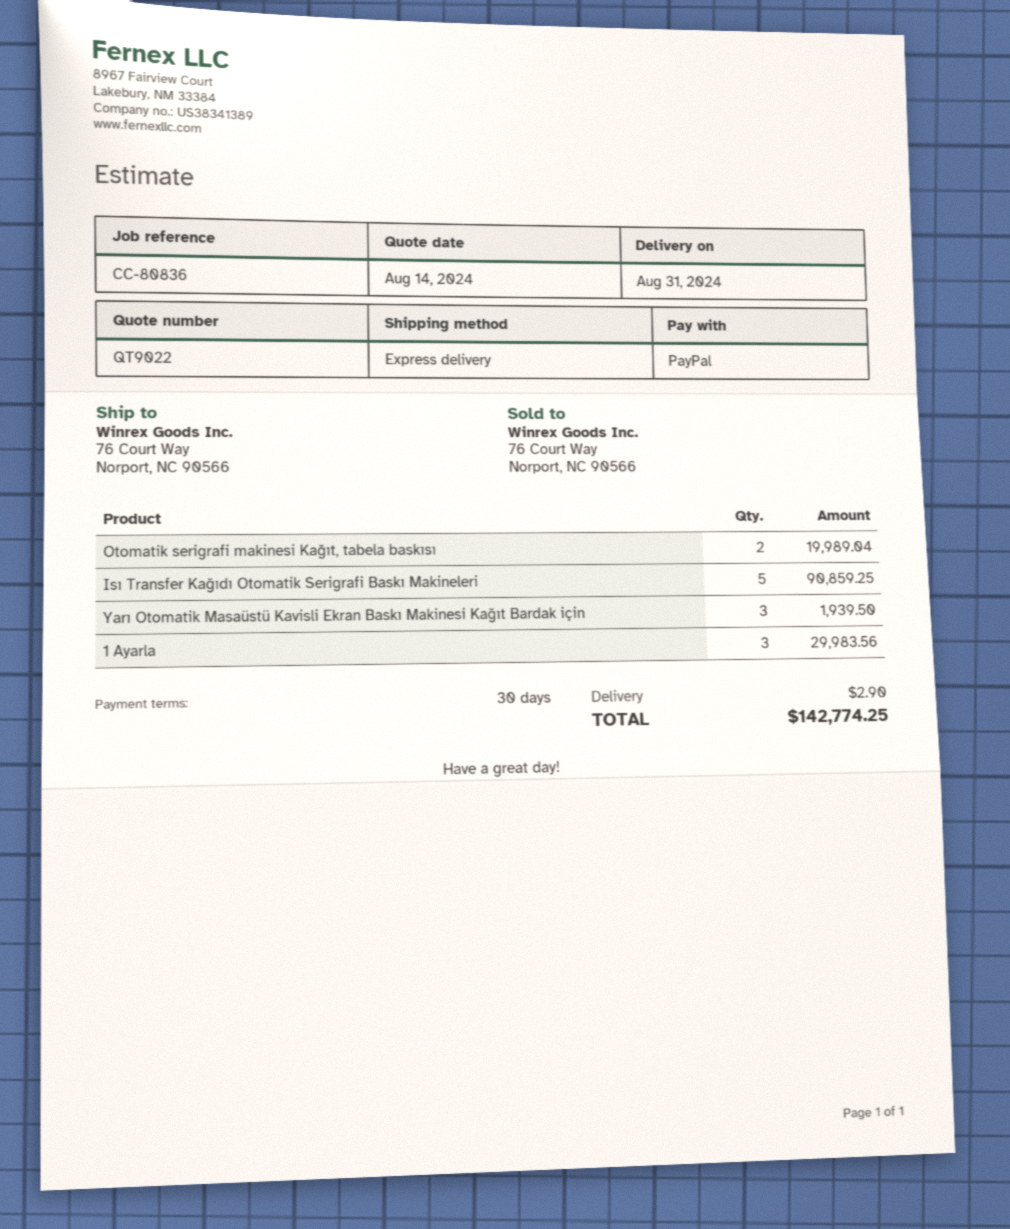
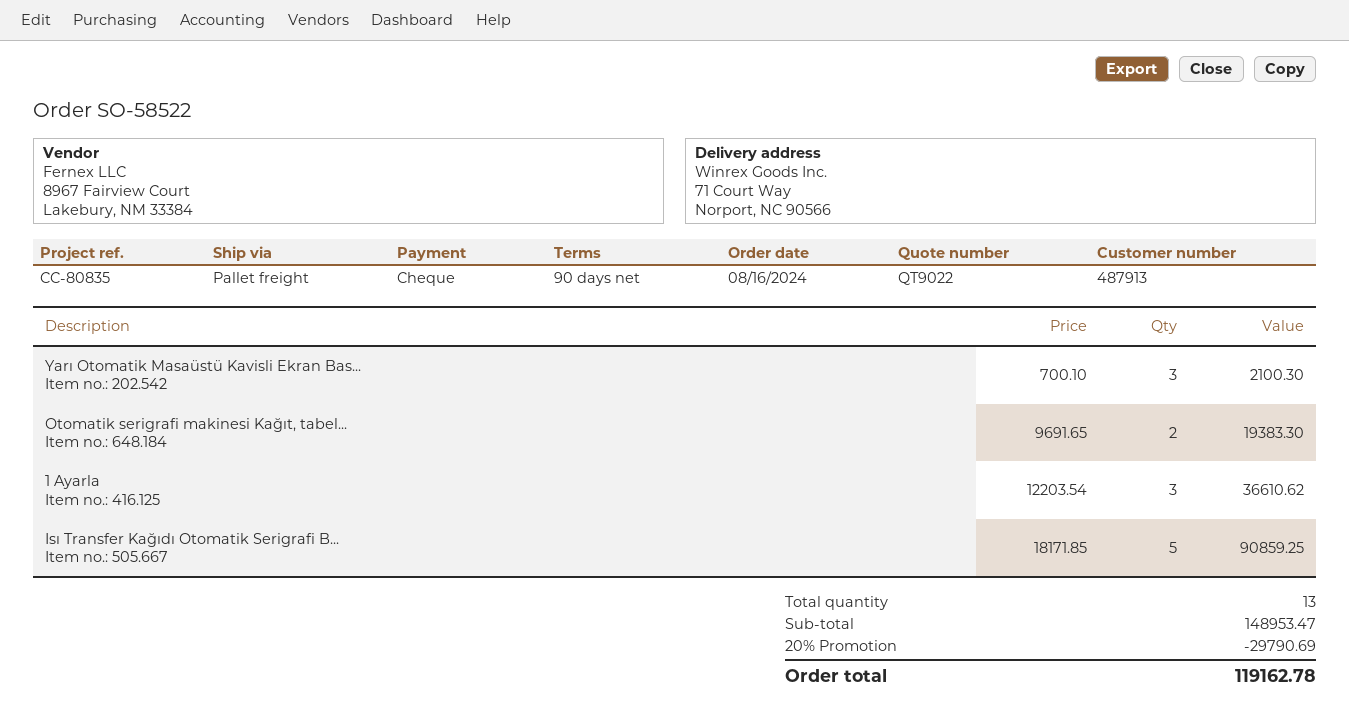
payment terms: 30 days -> 90 days
reference: CC-80836 -> CC-80835
payment method: PayPal -> cheque
shipping method: express -> pallet freight
ship to: 76 Court Way, Norport, NC 90566 -> 71 Court Way, Norport, NC 90566
Otomatik serigrafi makinesi Kağıt, tabela baskısı: 2 for 19989.04 -> 2 for 19383.30
Yarı Otomatik Masaüstü Kavisli Ekran Baskı Makinesi Kağıt Bardak için: 3 for 1939.50 -> 3 for 2100.30
1 Ayarla: 3 for 29983.56 -> 3 for 36610.62
discount: none -> 20% = 29790.69
shipping: 2.90 -> none
total: 142774.25 -> 119162.78

